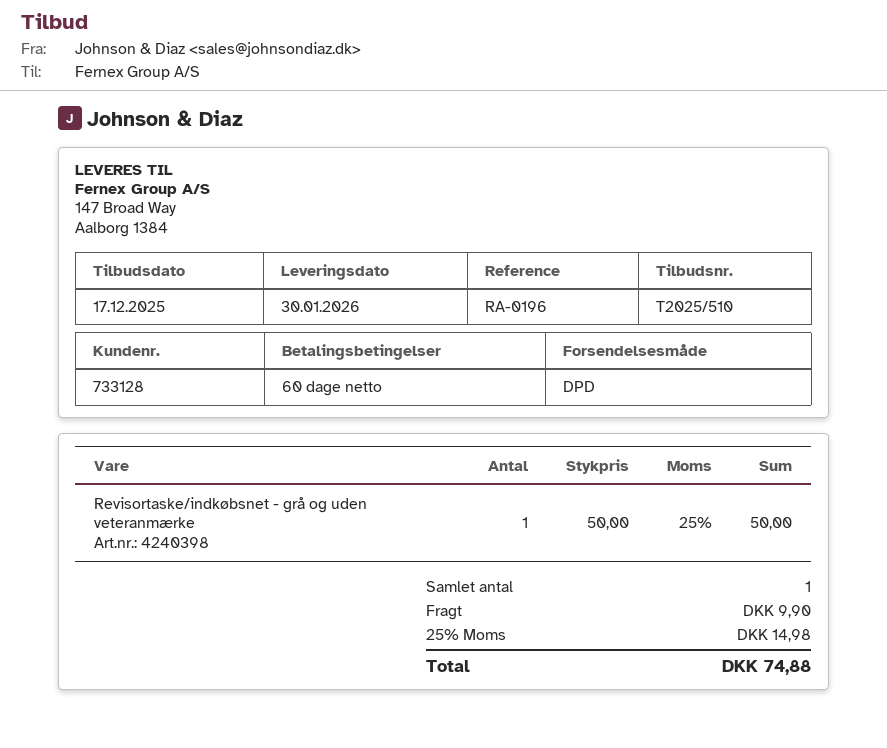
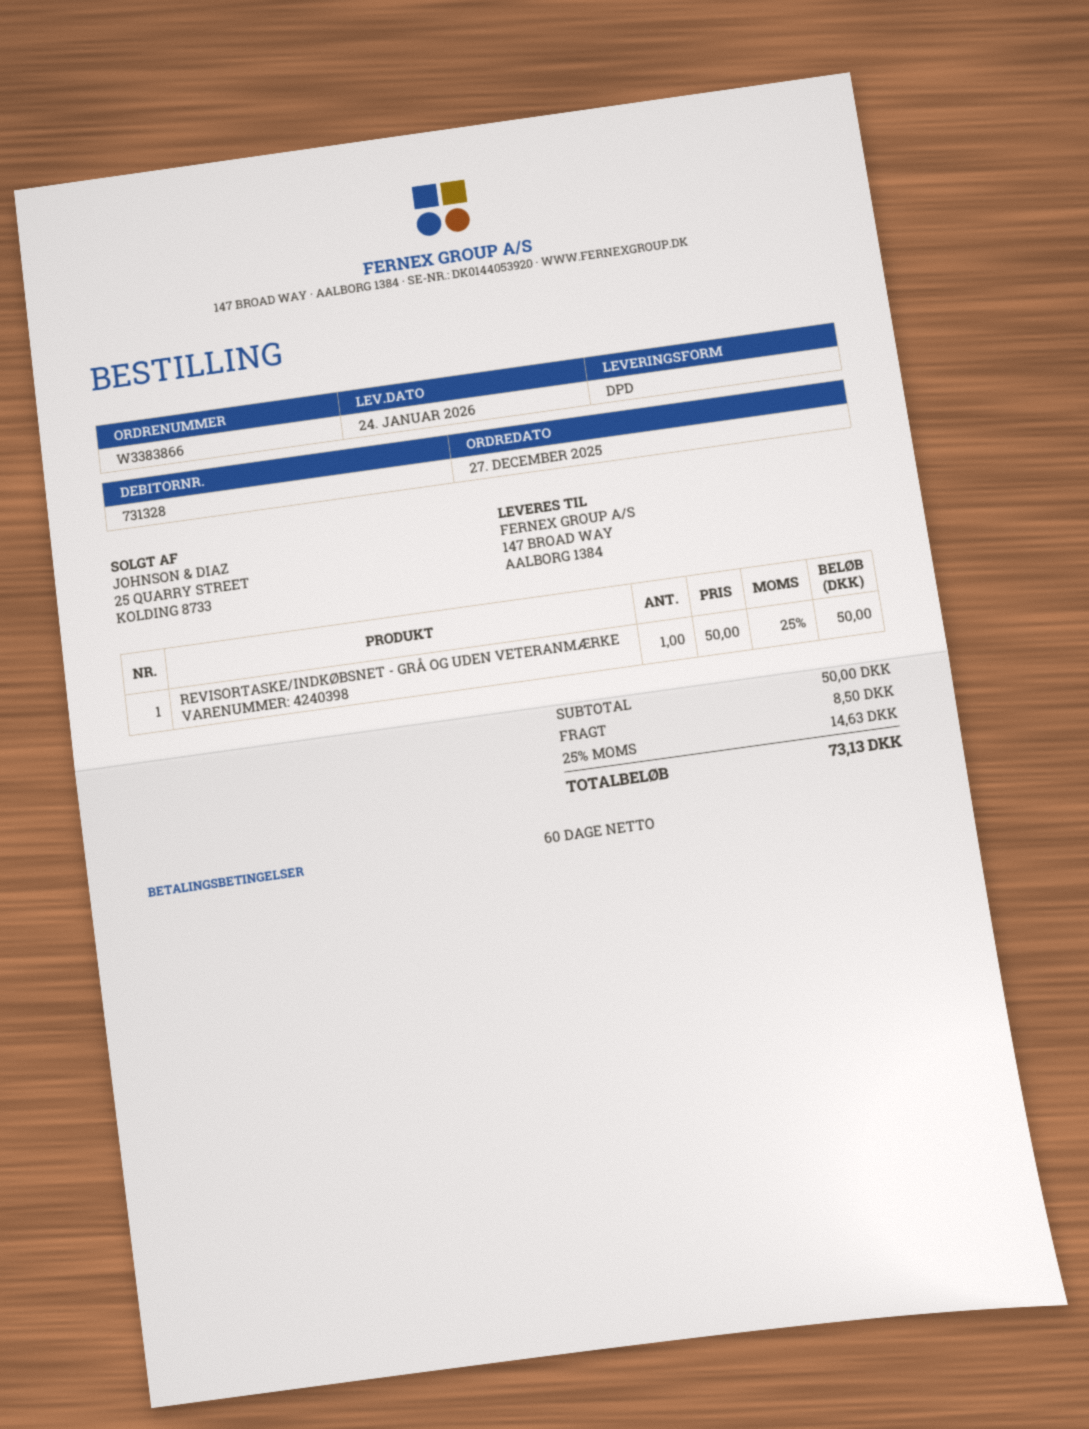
delivery date: 2026-01-30 -> 2026-01-24
customer number: 733128 -> 731328
shipping: 9.90 -> 8.50
tax: 25% = 14.98 -> 25% = 14.63
total: 74.88 -> 73.13

